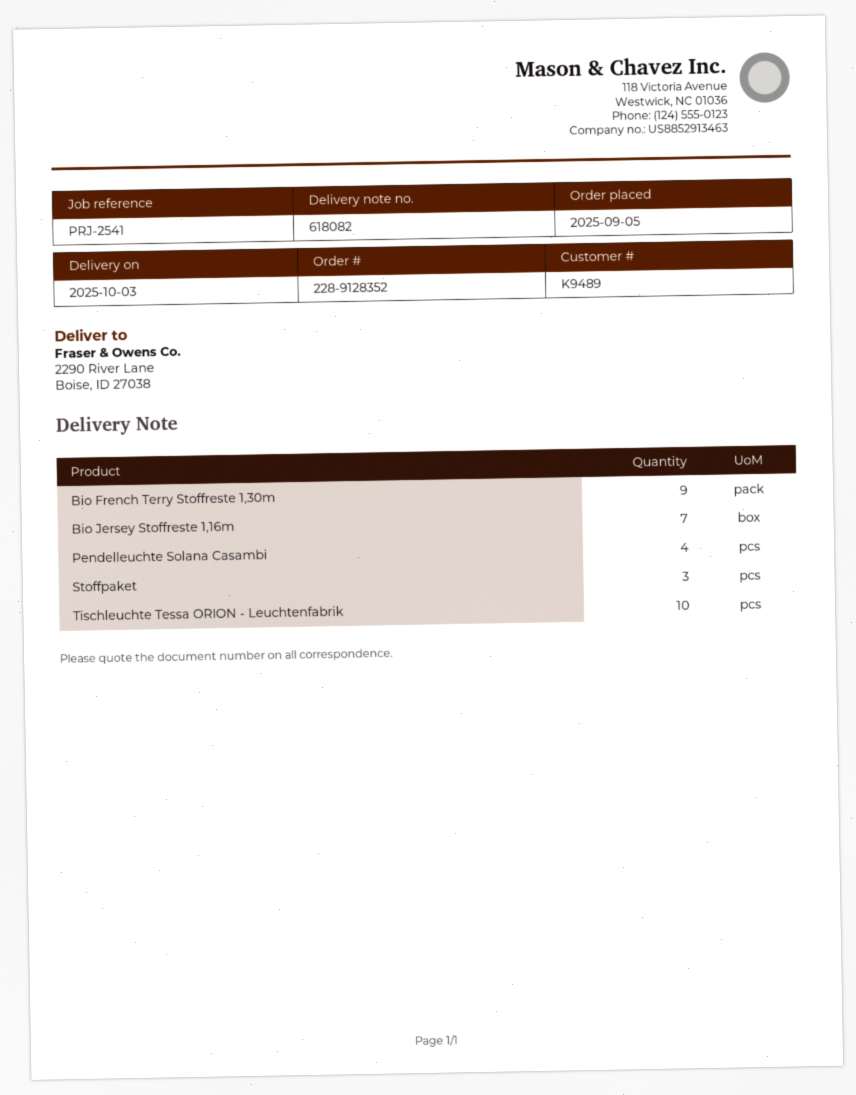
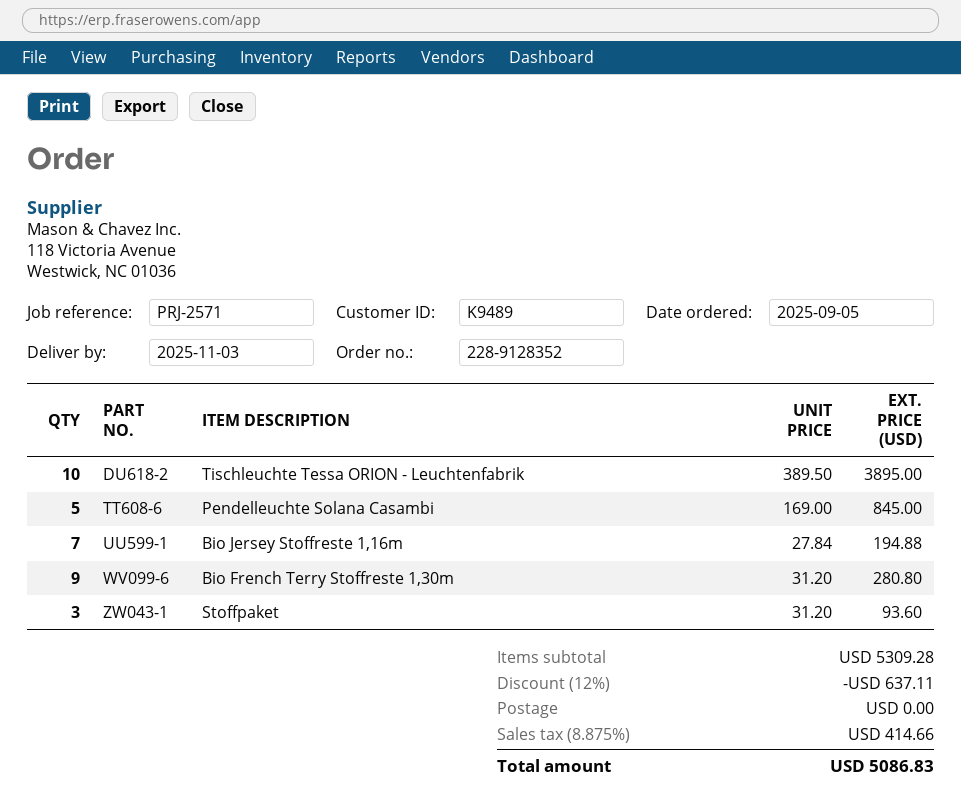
delivery date: 2025-10-03 -> 2025-11-03
reference: PRJ-2541 -> PRJ-2571
Pendelleuchte Solana Casambi: 4 -> 5

